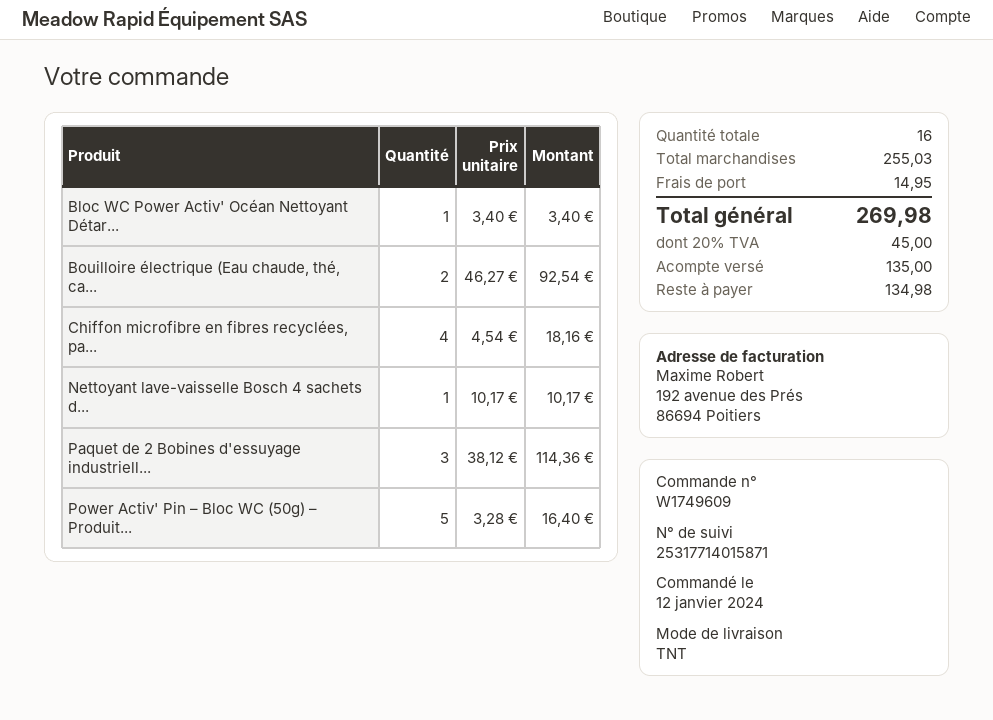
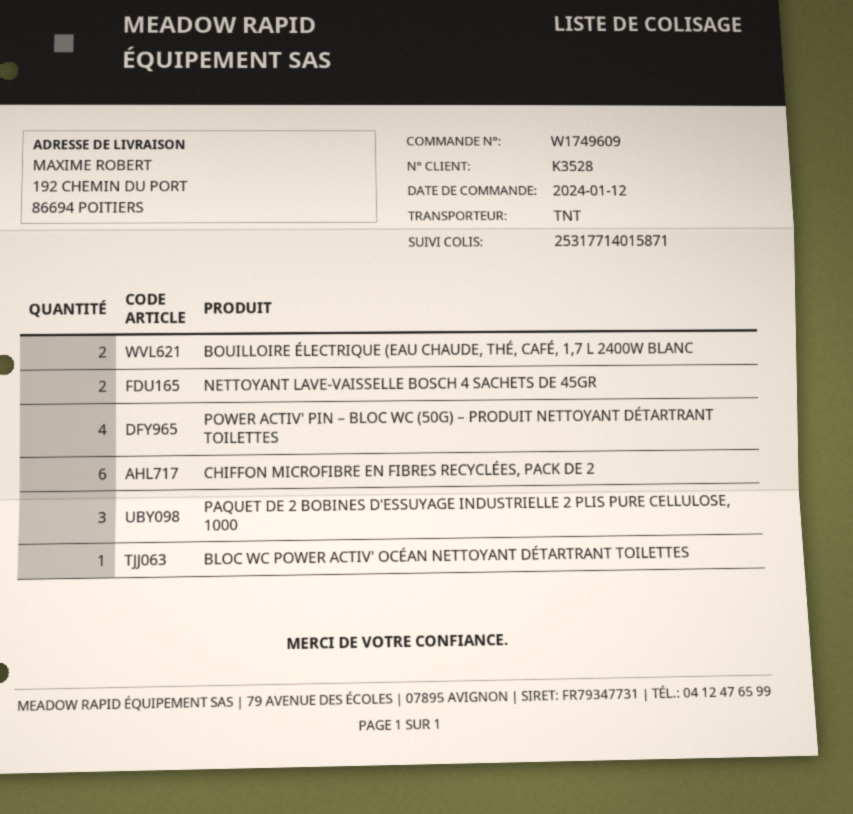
Chiffon microfibre en fibres recyclées, pa...: 4 -> 6
Nettoyant lave-vaisselle Bosch 4 sachets d...: 1 -> 2
Power Activ' Pin – Bloc WC (50g) – Produit...: 5 -> 4

